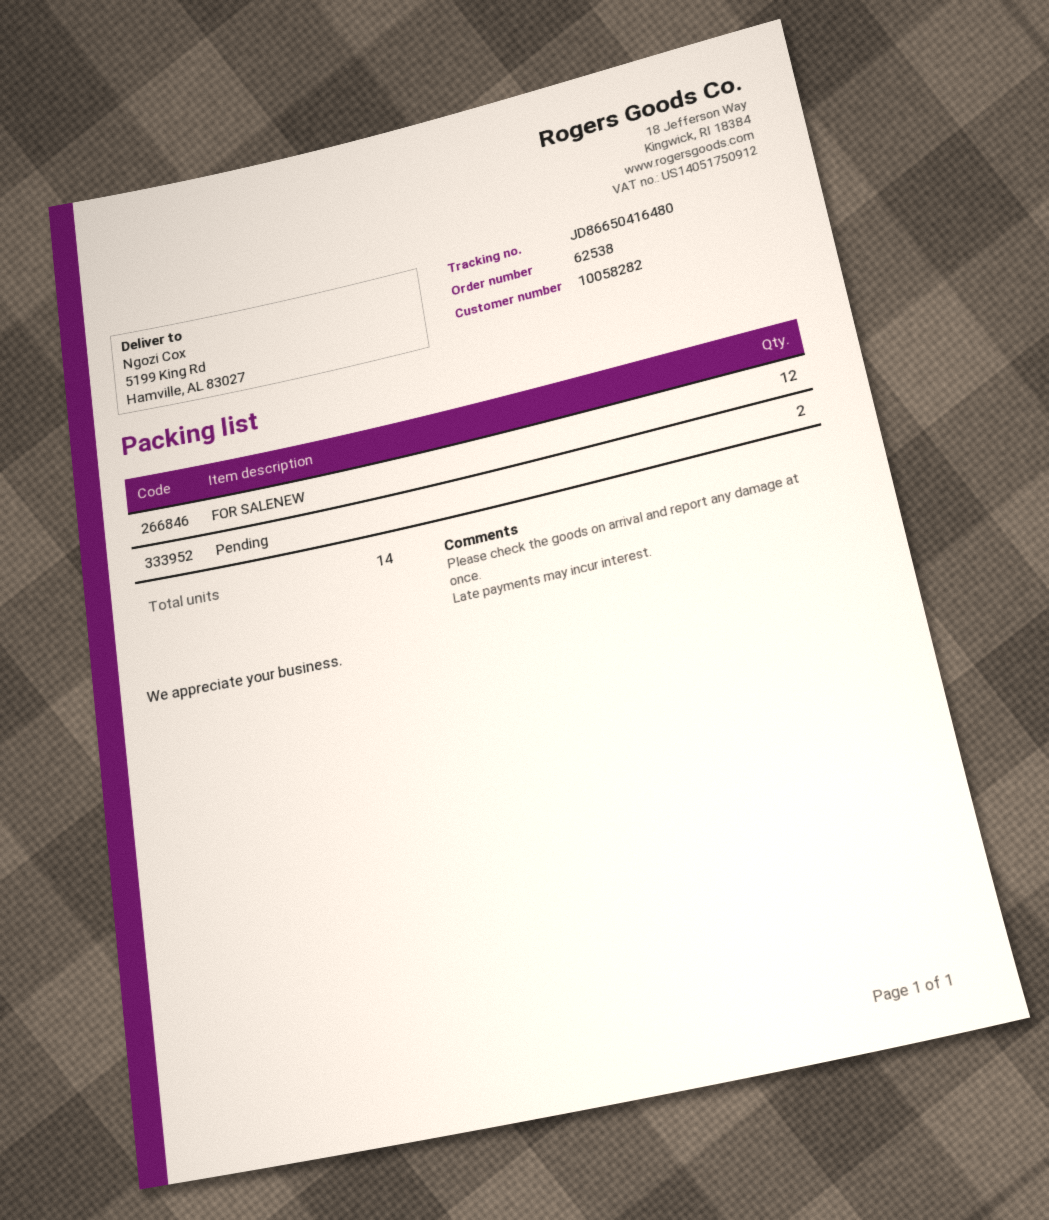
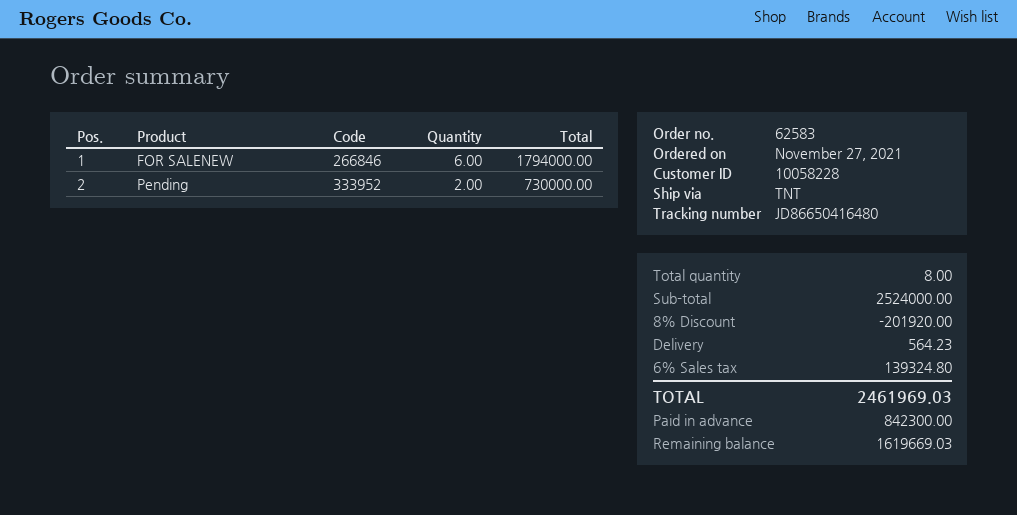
order number: 62538 -> 62583
customer number: 10058282 -> 10058228
FOR SALENEW: 12 -> 6
total quantity: 14 -> 8

